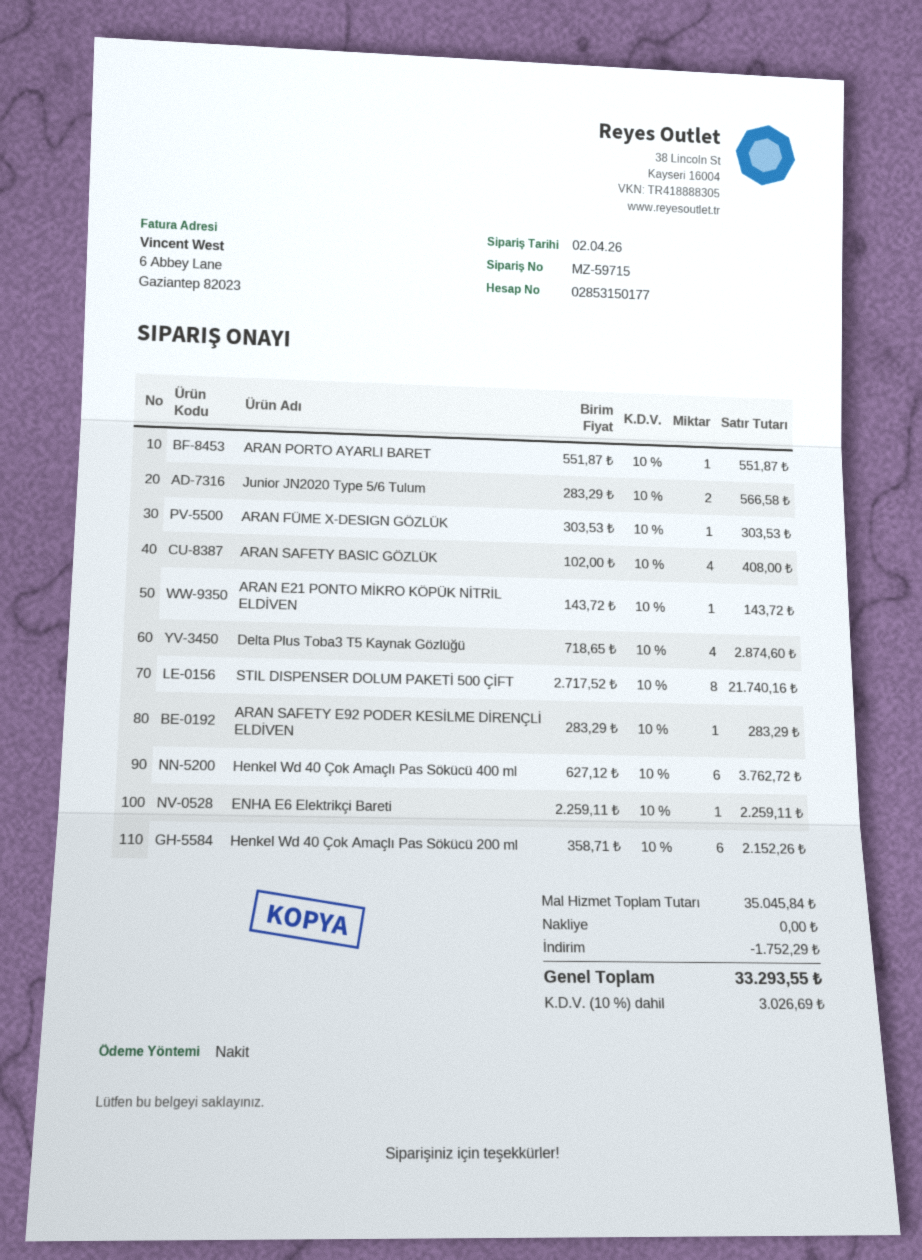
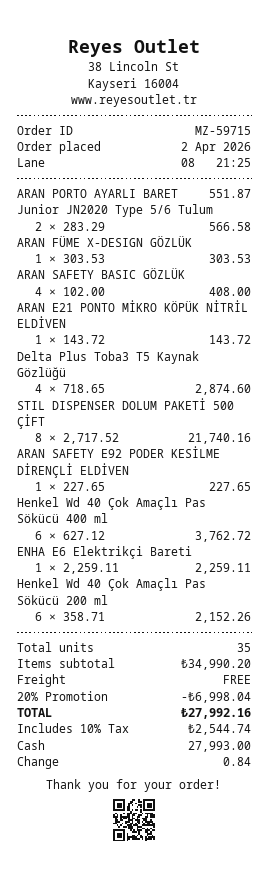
ARAN SAFETY E92 PODER KESİLME DİRENÇLİ ELDİVEN: 1 x 283.29 = 283.29 -> 1 x 227.65 = 227.65
subtotal: 35045.84 -> 34990.20
discount: 1752.29 -> 6998.04
tax: 10% = 3026.69 -> 10% = 2544.74
total: 33293.55 -> 27992.16

